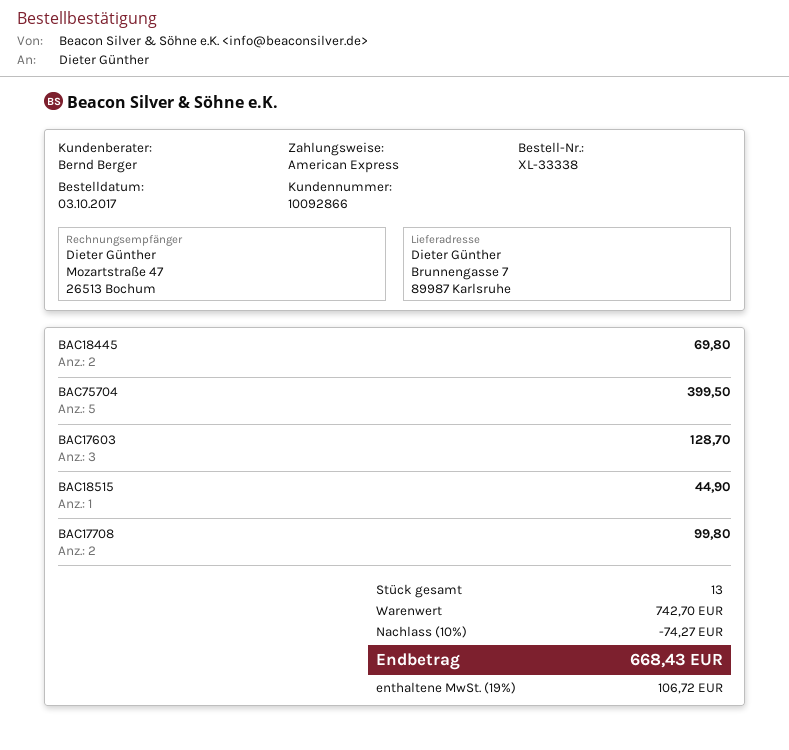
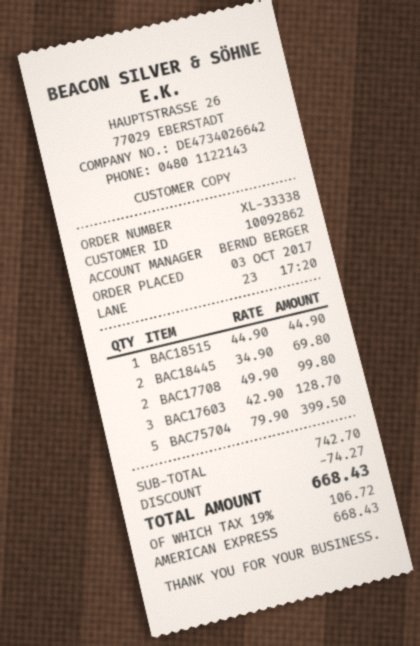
customer number: 10092866 -> 10092862

